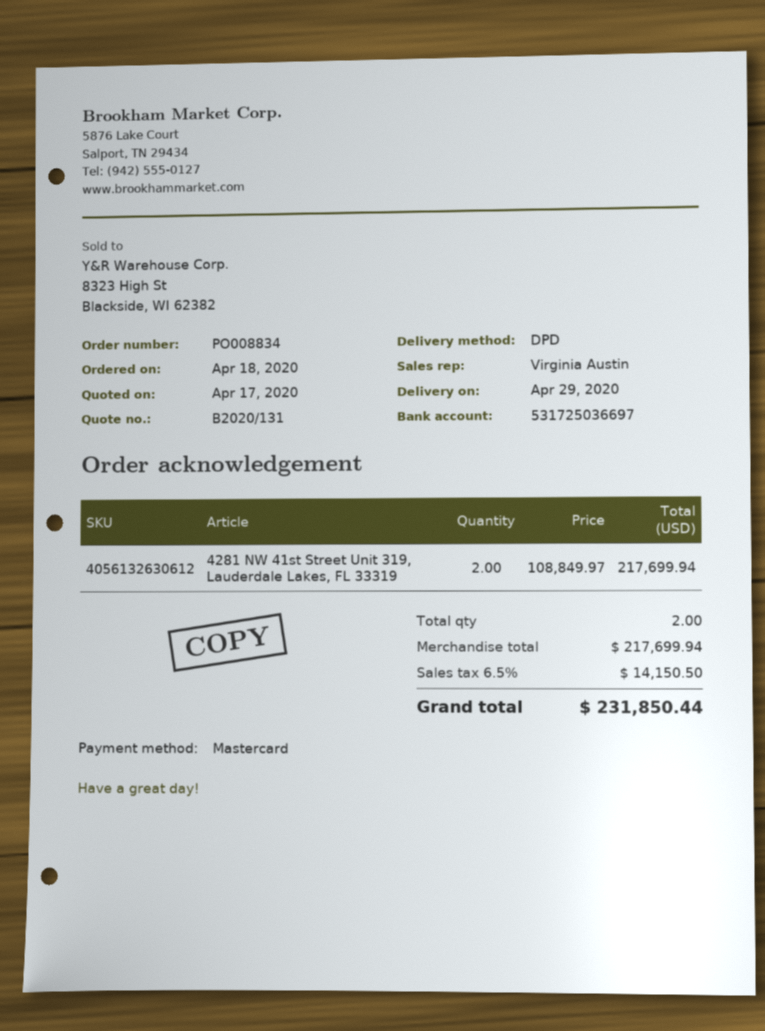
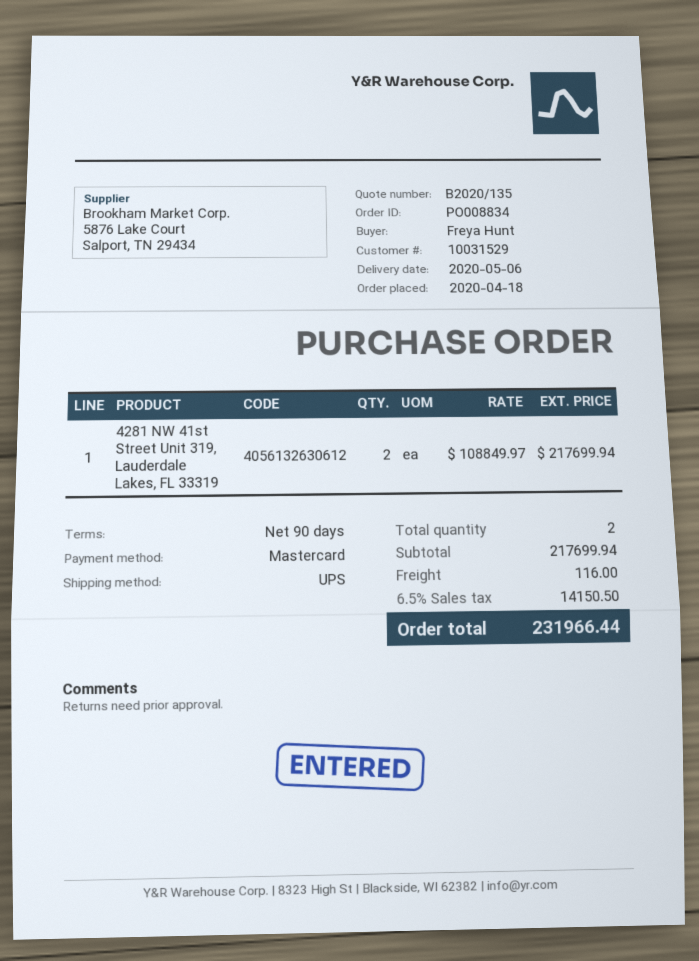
quote number: B2020/131 -> B2020/135
delivery date: 2020-04-29 -> 2020-05-06
shipping method: DPD -> UPS
shipping: none -> 116.00
total: 231850.44 -> 231966.44

